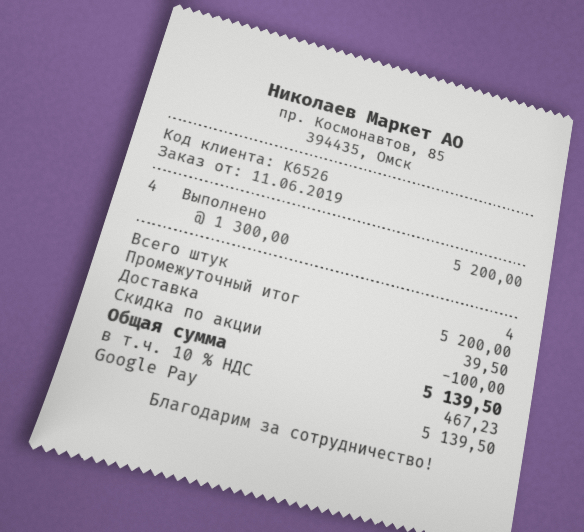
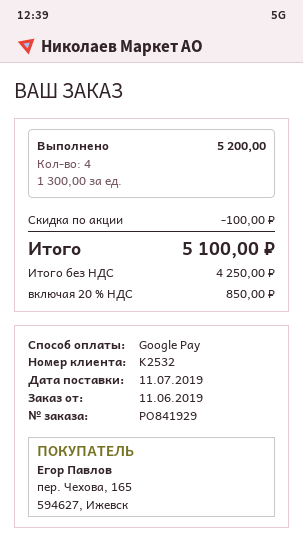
customer number: K6526 -> K2532
shipping: 39.50 -> none
tax: 10% = 467.23 -> 20% = 850.00
total: 5139.50 -> 5100.00

